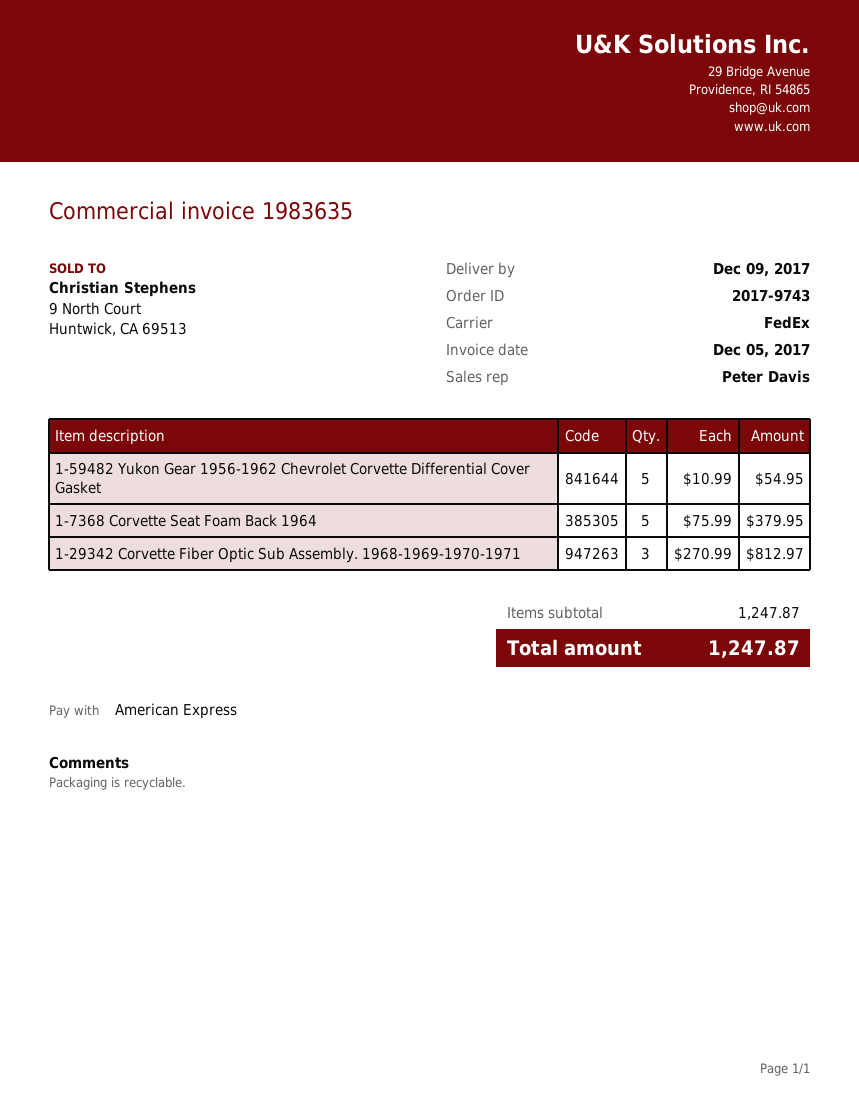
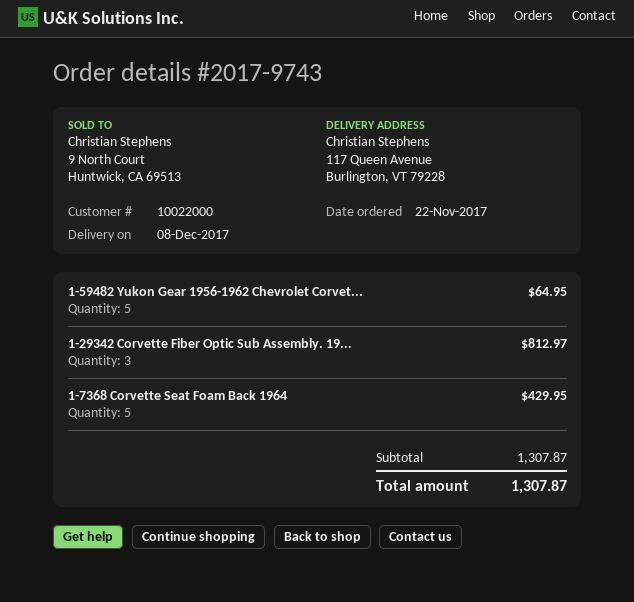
delivery date: 2017-12-09 -> 2017-12-08
1-59482 Yukon Gear 1956-1962 Chevrolet Corvette Differential Cover Gasket: 5 for 54.95 -> 5 for 64.95
1-7368 Corvette Seat Foam Back 1964: 5 for 379.95 -> 5 for 429.95
subtotal: 1247.87 -> 1307.87
total: 1247.87 -> 1307.87

